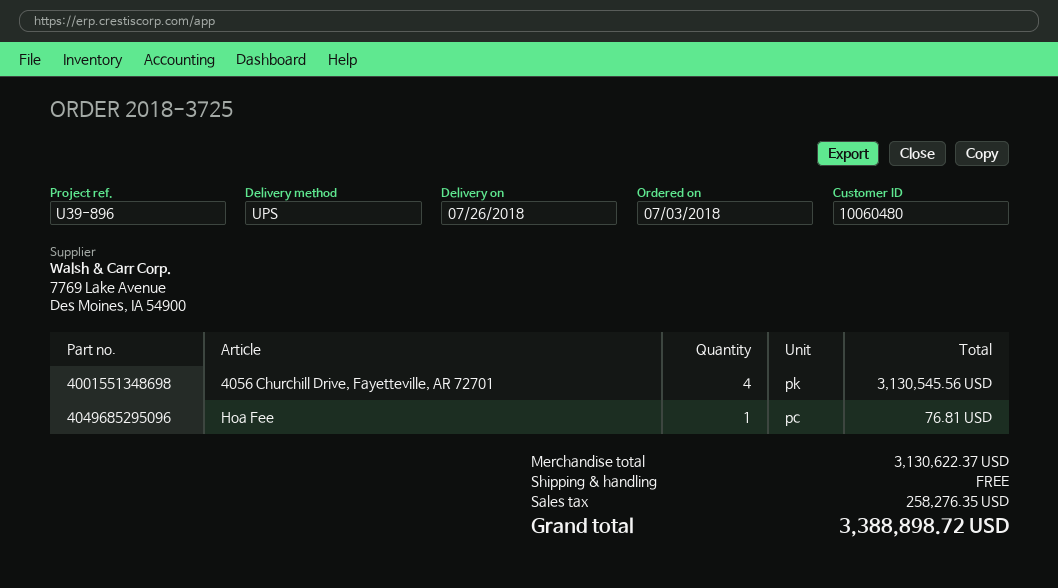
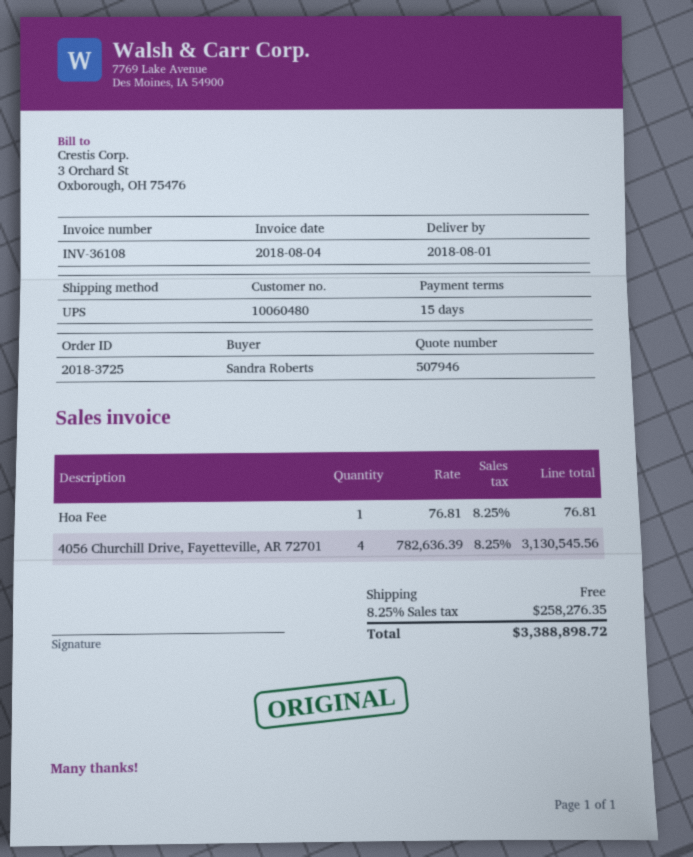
delivery date: 2018-07-26 -> 2018-08-01

